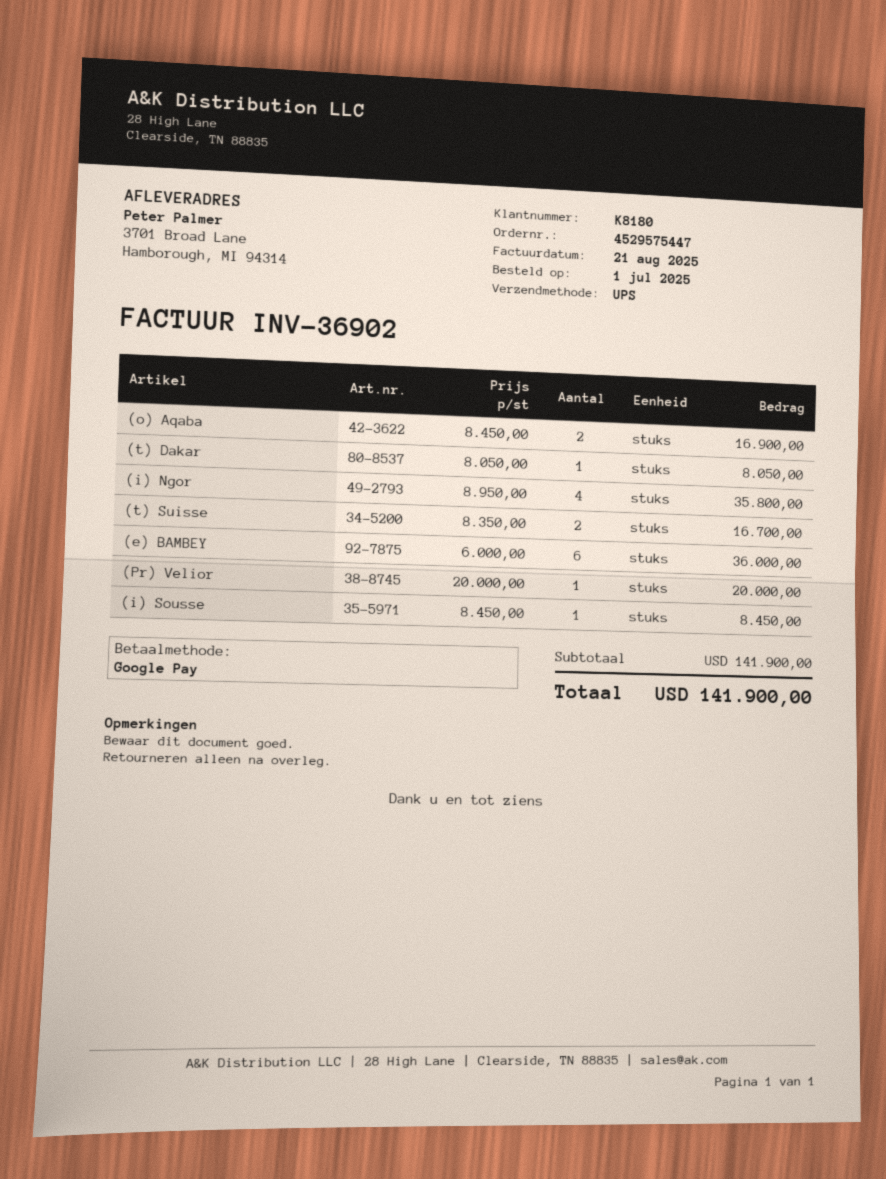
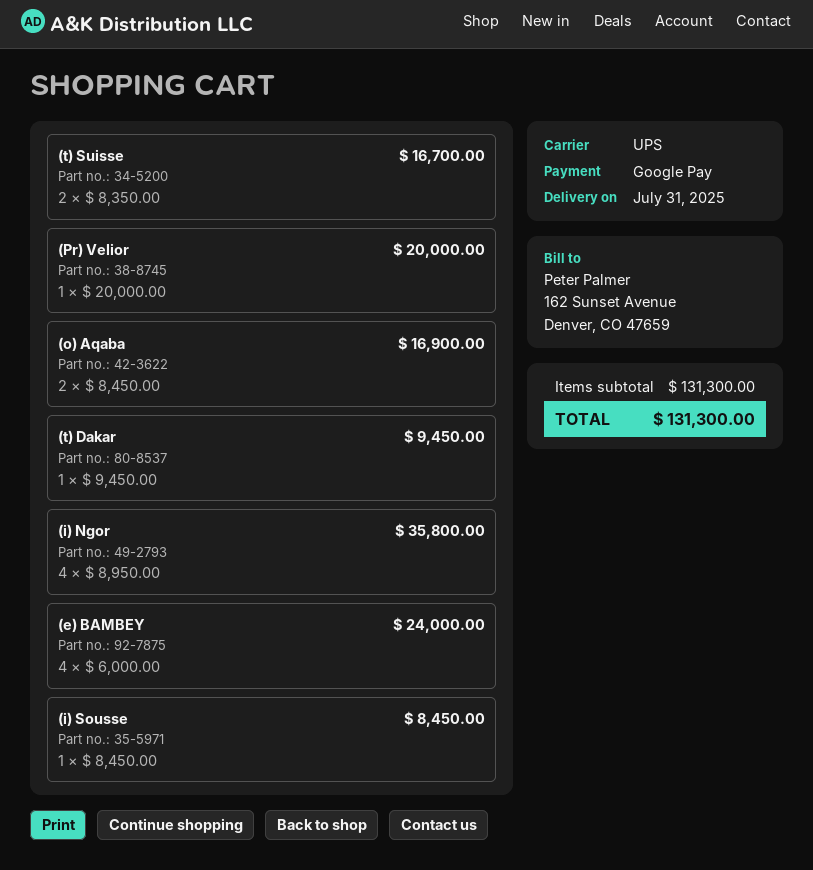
(t) Dakar: 1 x 8050.00 = 8050.00 -> 1 x 9450.00 = 9450.00
(e) BAMBEY: 6 x 6000.00 = 36000.00 -> 4 x 6000.00 = 24000.00
subtotal: 141900.00 -> 131300.00
total: 141900.00 -> 131300.00

